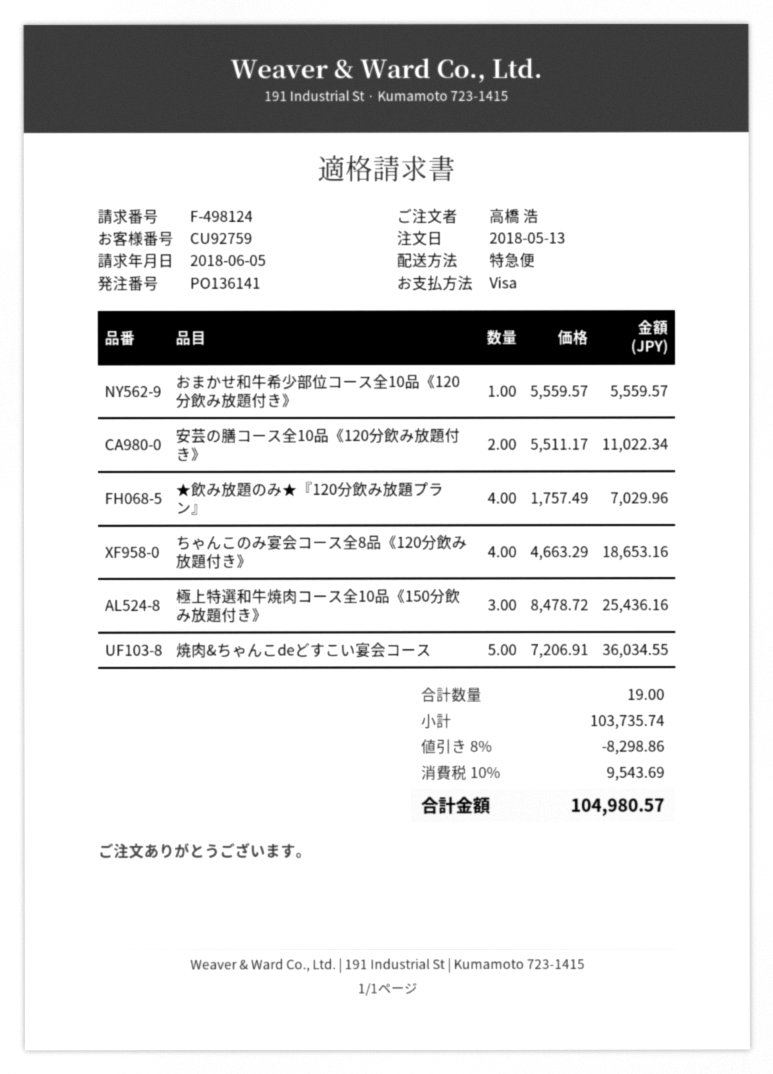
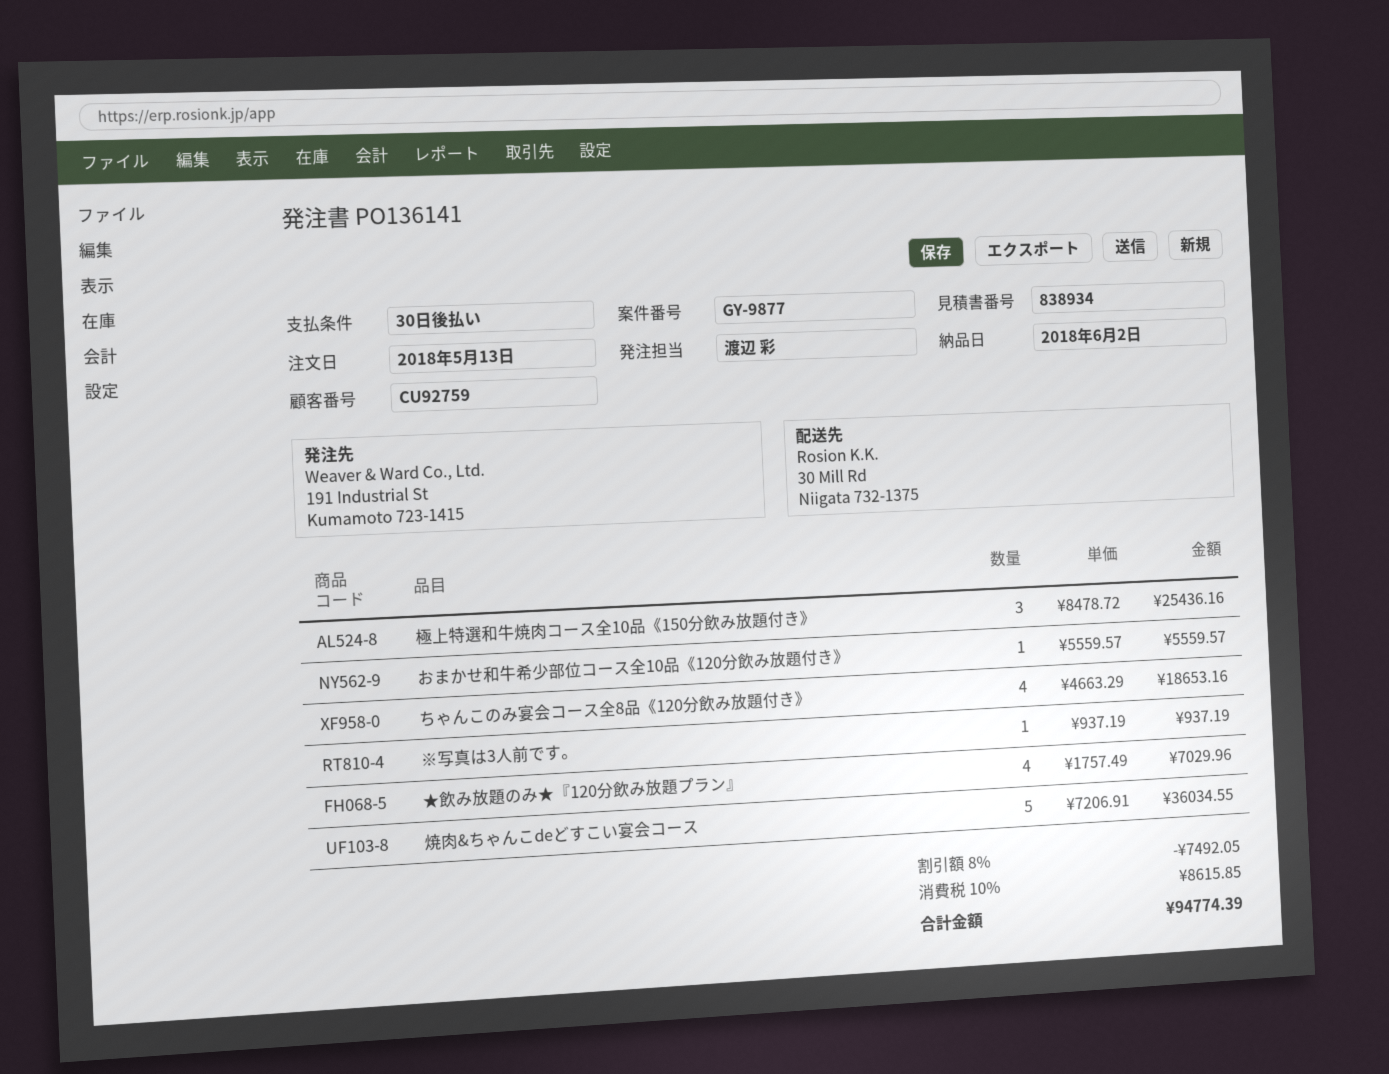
ordered by: 高橋 浩 -> 渡辺 彩
安芸の膳コース全10品《120分飲み放題付き》: 2 x 5511.17 = 11022.34 -> none
※写真は3人前です。: none -> 1 x 937.19 = 937.19
discount: 8% = 8298.86 -> 8% = 7492.05
tax: 10% = 9543.69 -> 10% = 8615.85
total: 104980.57 -> 94774.39

